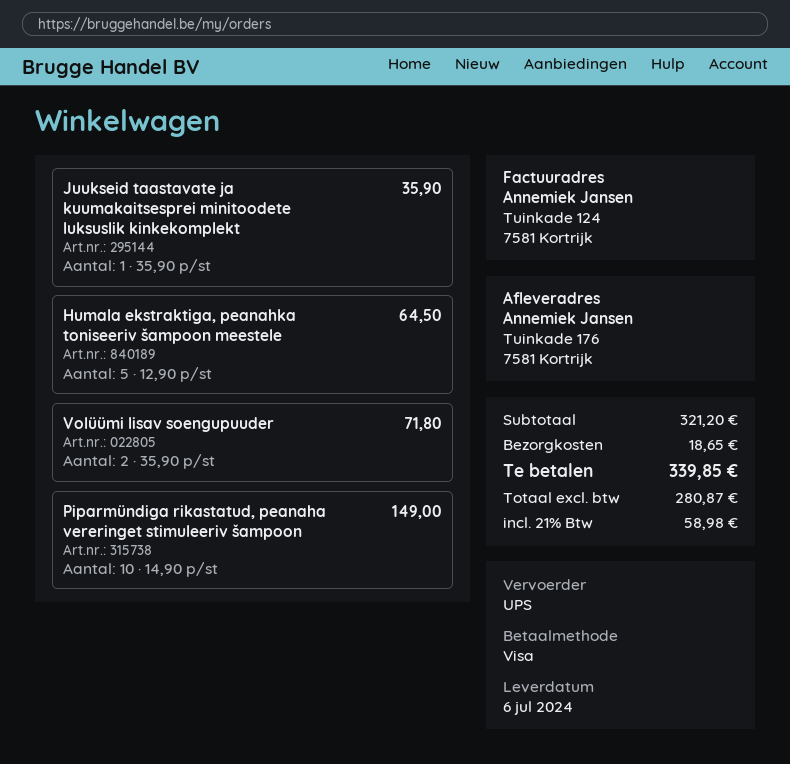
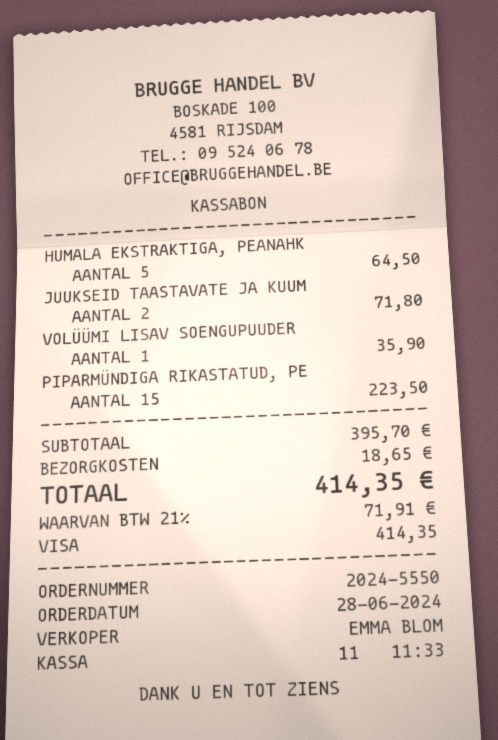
Juukseid taastavate ja kuumakaitsesprei minitoodete luksuslik kinkekomplekt: 1 for 35.90 -> 2 for 71.80
Volüümi lisav soengupuuder: 2 for 71.80 -> 1 for 35.90
Piparmündiga rikastatud, peanaha vereringet stimuleeriv šampoon: 10 for 149.00 -> 15 for 223.50
subtotal: 321.20 -> 395.70
tax: 21% = 58.98 -> 21% = 71.91
total: 339.85 -> 414.35

